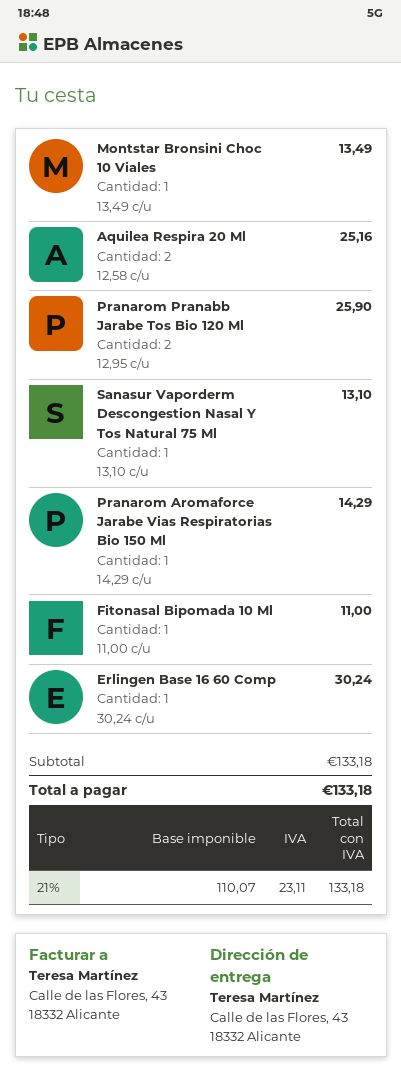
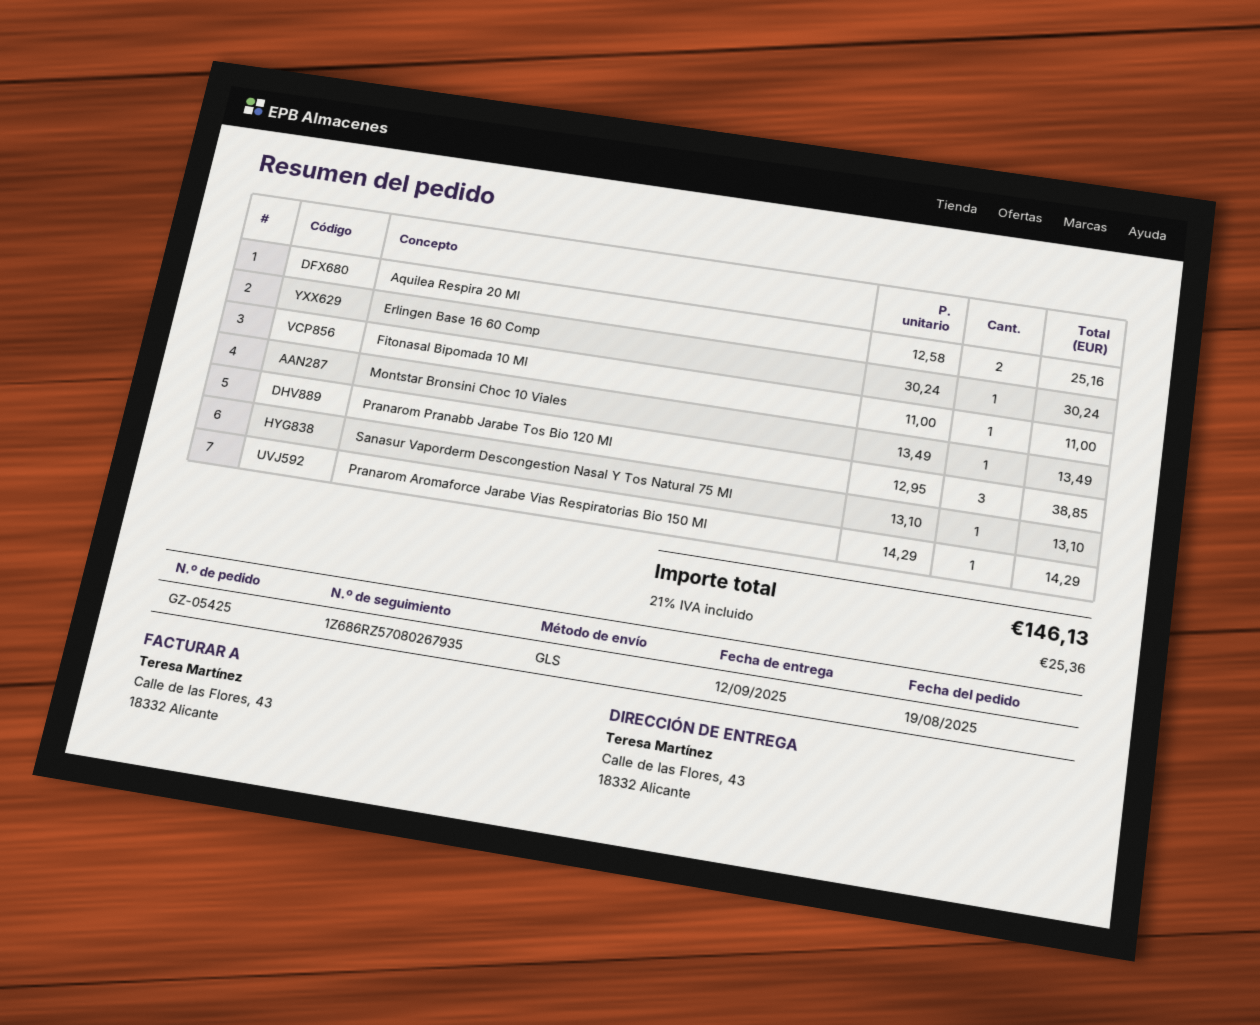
Pranarom Pranabb Jarabe Tos Bio 120 Ml: 2 x 12.95 = 25.90 -> 3 x 12.95 = 38.85
tax: 21% = 23.11 -> 21% = 25.36
total: 133.18 -> 146.13

